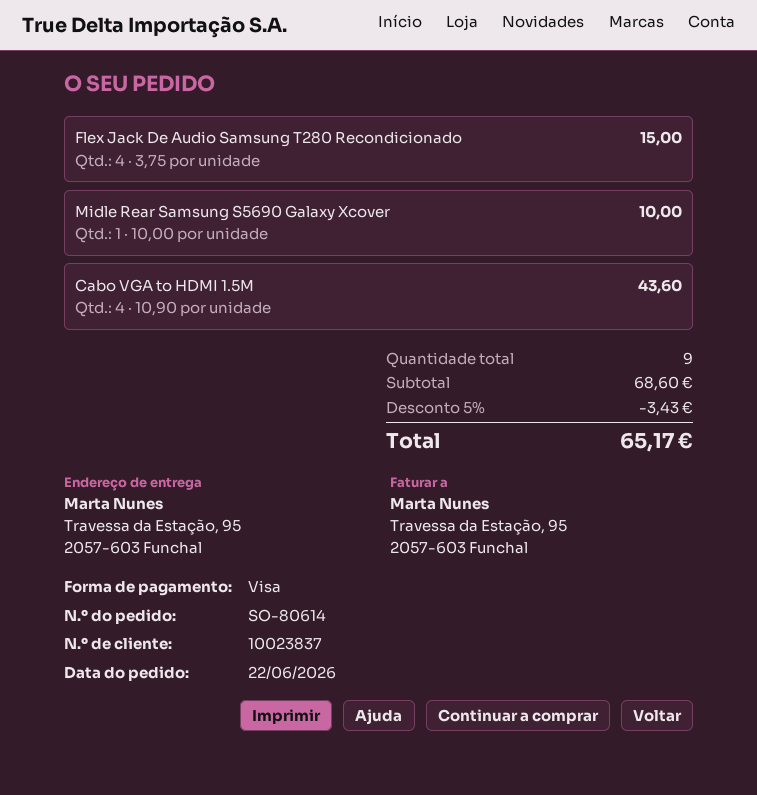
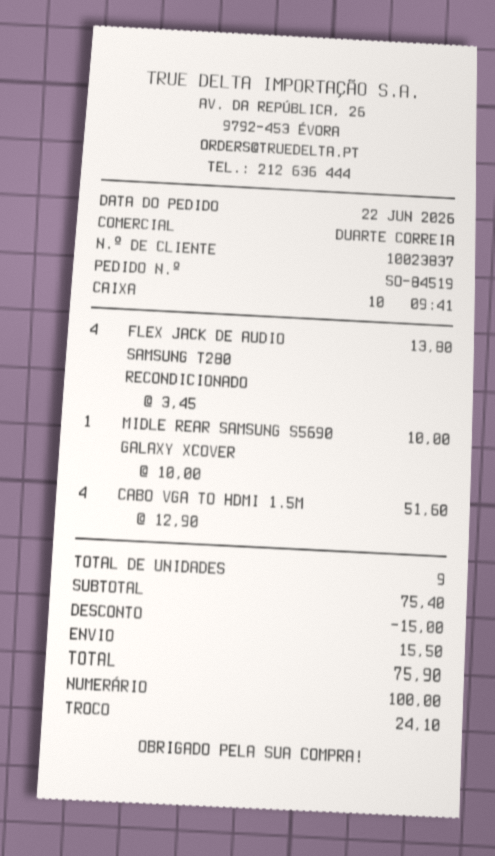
order number: SO-80614 -> SO-84519
payment method: Visa -> cash
Flex Jack De Audio Samsung T280 Recondicionado: 4 x 3.75 = 15.00 -> 4 x 3.45 = 13.80
Cabo VGA to HDMI 1.5M: 4 x 10.90 = 43.60 -> 4 x 12.90 = 51.60
subtotal: 68.60 -> 75.40
discount: 3.43 -> 15.00
shipping: none -> 15.50
total: 65.17 -> 75.90

